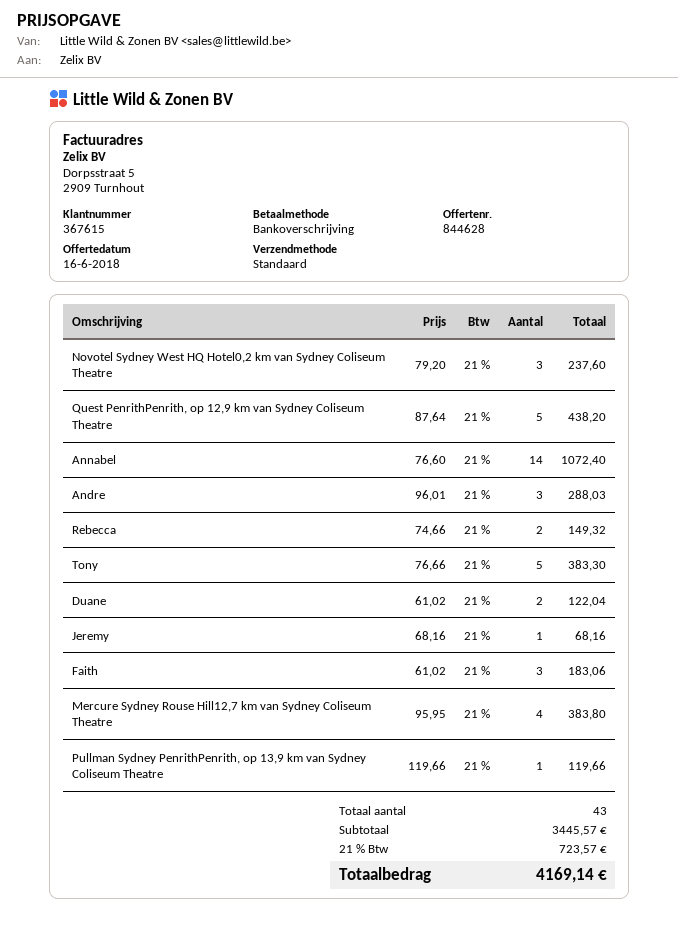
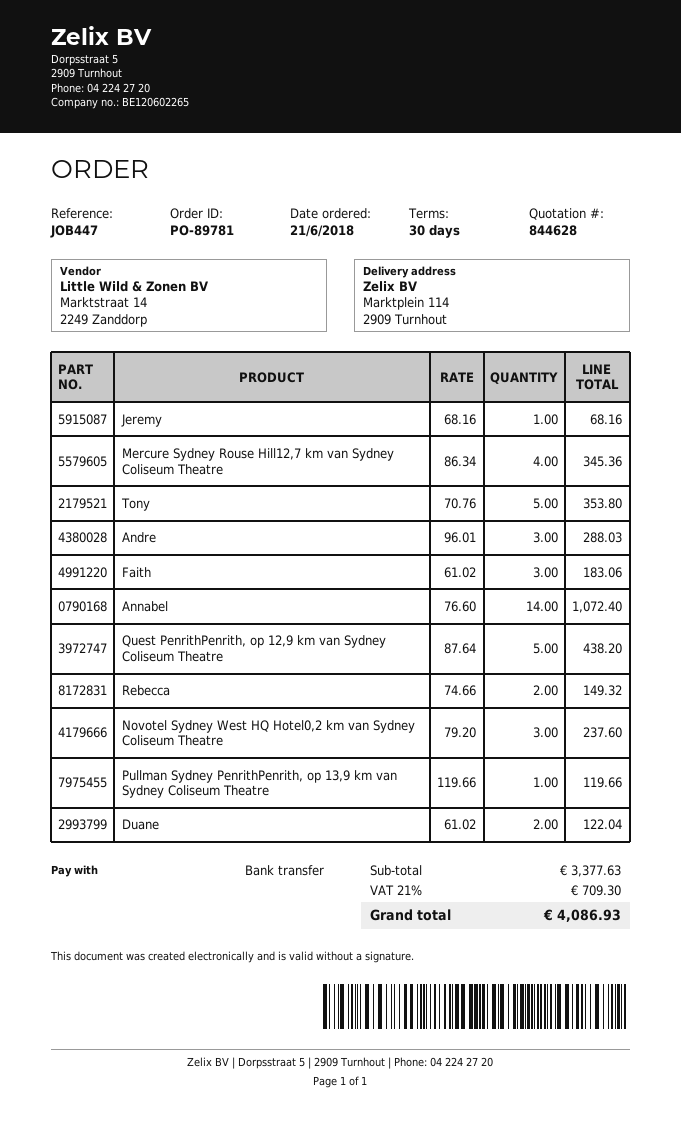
Tony: 5 x 76.66 = 383.30 -> 5 x 70.76 = 353.80
Mercure Sydney Rouse Hill12,7 km van Sydney Coliseum Theatre: 4 x 95.95 = 383.80 -> 4 x 86.34 = 345.36
subtotal: 3445.57 -> 3377.63
tax: 21% = 723.57 -> 21% = 709.30
total: 4169.14 -> 4086.93

